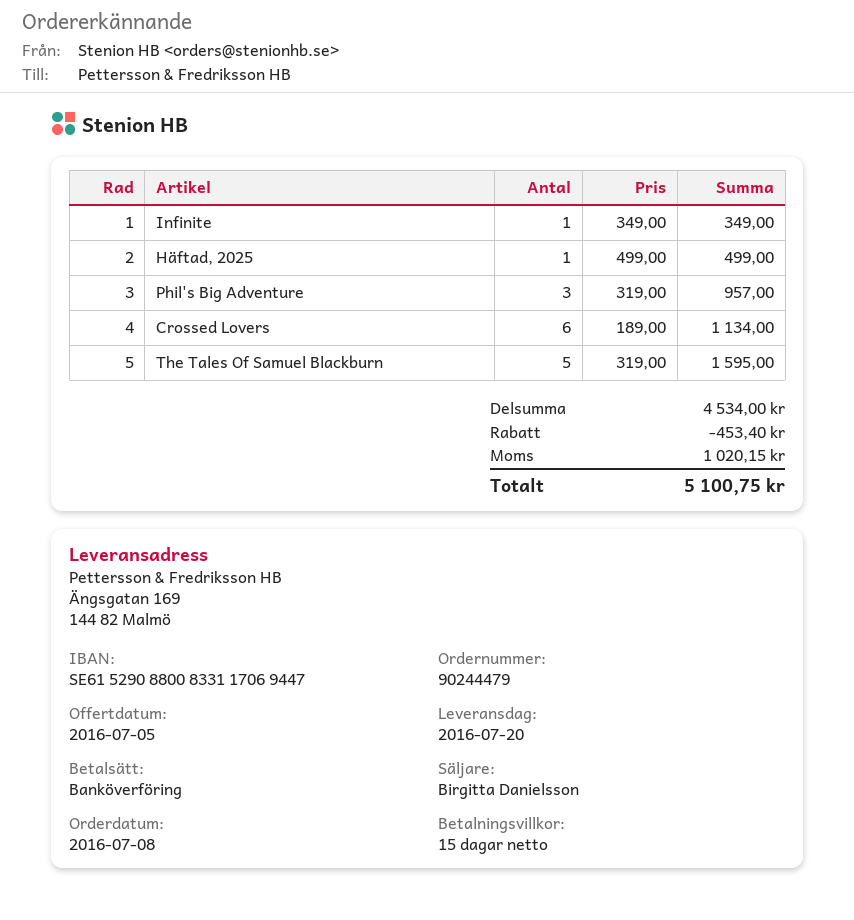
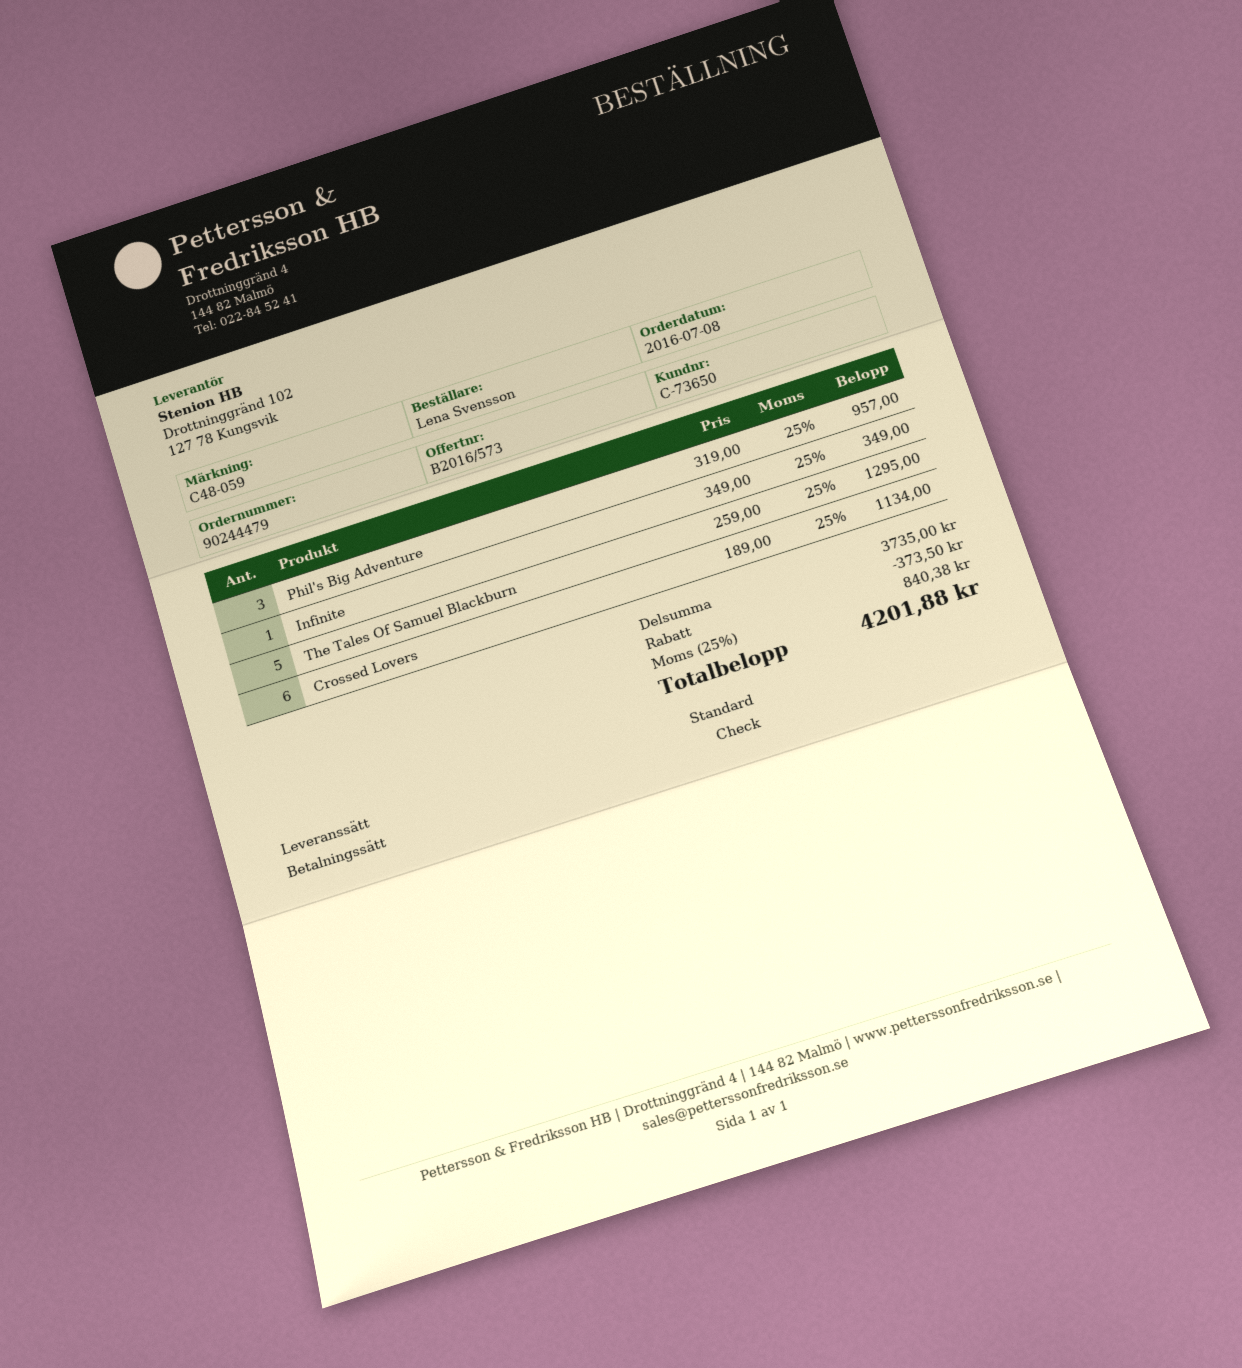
payment method: bank transfer -> cheque
Häftad, 2025: 1 x 499.00 = 499.00 -> none
The Tales Of Samuel Blackburn: 5 x 319.00 = 1595.00 -> 5 x 259.00 = 1295.00
subtotal: 4534.00 -> 3735.00
discount: 453.40 -> 373.50
tax: 1020.15 -> 840.38
total: 5100.75 -> 4201.88

